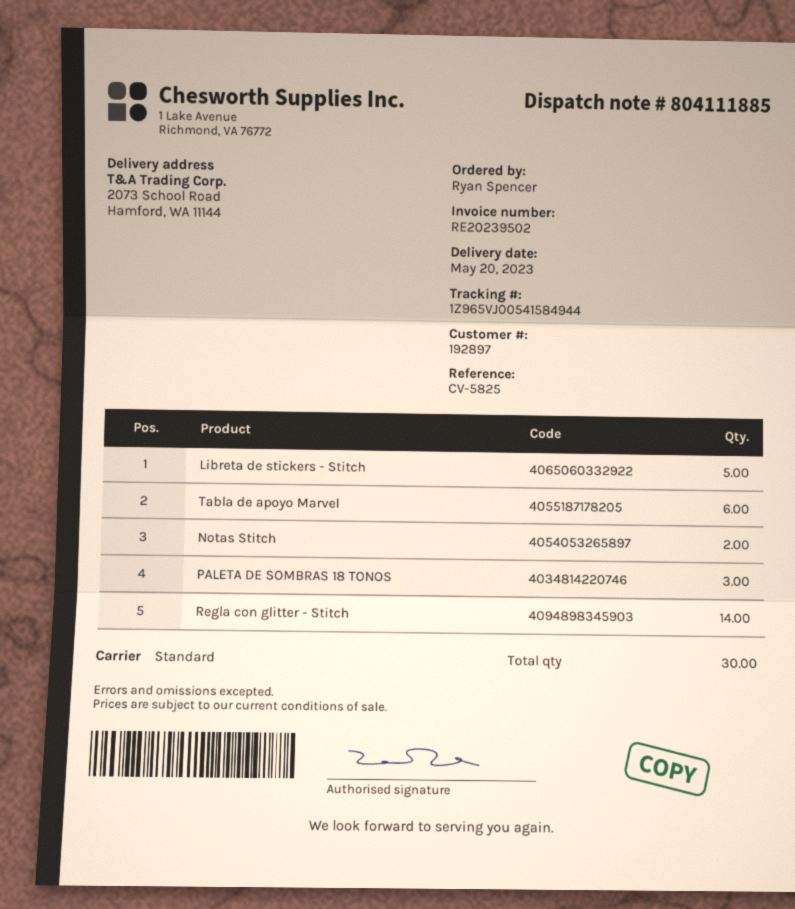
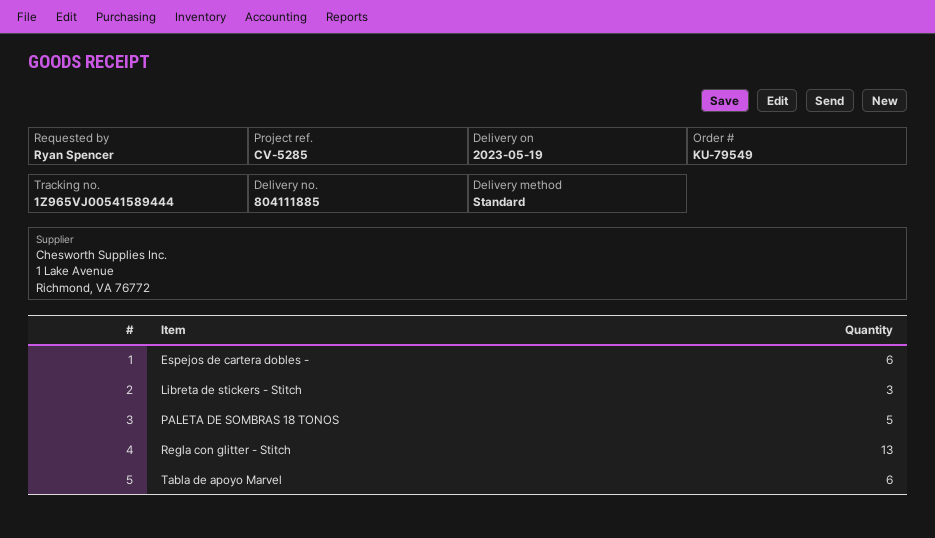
delivery date: 2023-05-20 -> 2023-05-19
reference: CV-5825 -> CV-5285
tracking number: 1Z965VJ00541584944 -> 1Z965VJ00541589444
Libreta de stickers - Stitch: 5 -> 3
Notas Stitch: 2 -> none
PALETA DE SOMBRAS 18 TONOS: 3 -> 5
Regla con glitter - Stitch: 14 -> 13
Espejos de cartera dobles -: none -> 6

